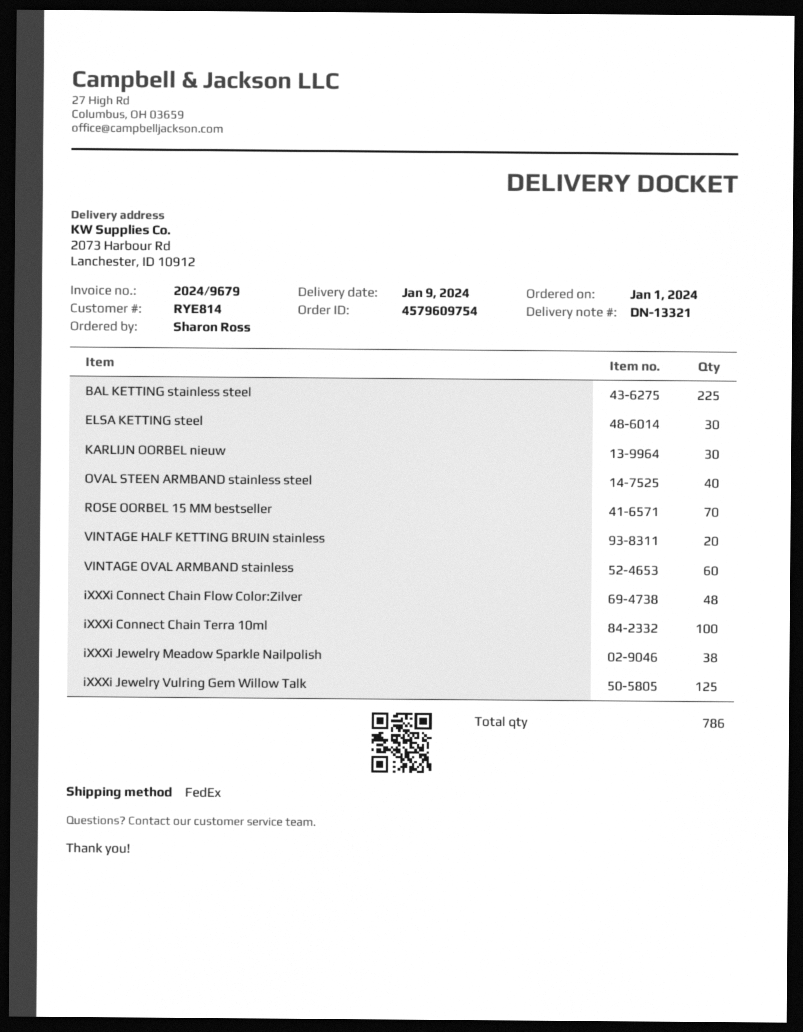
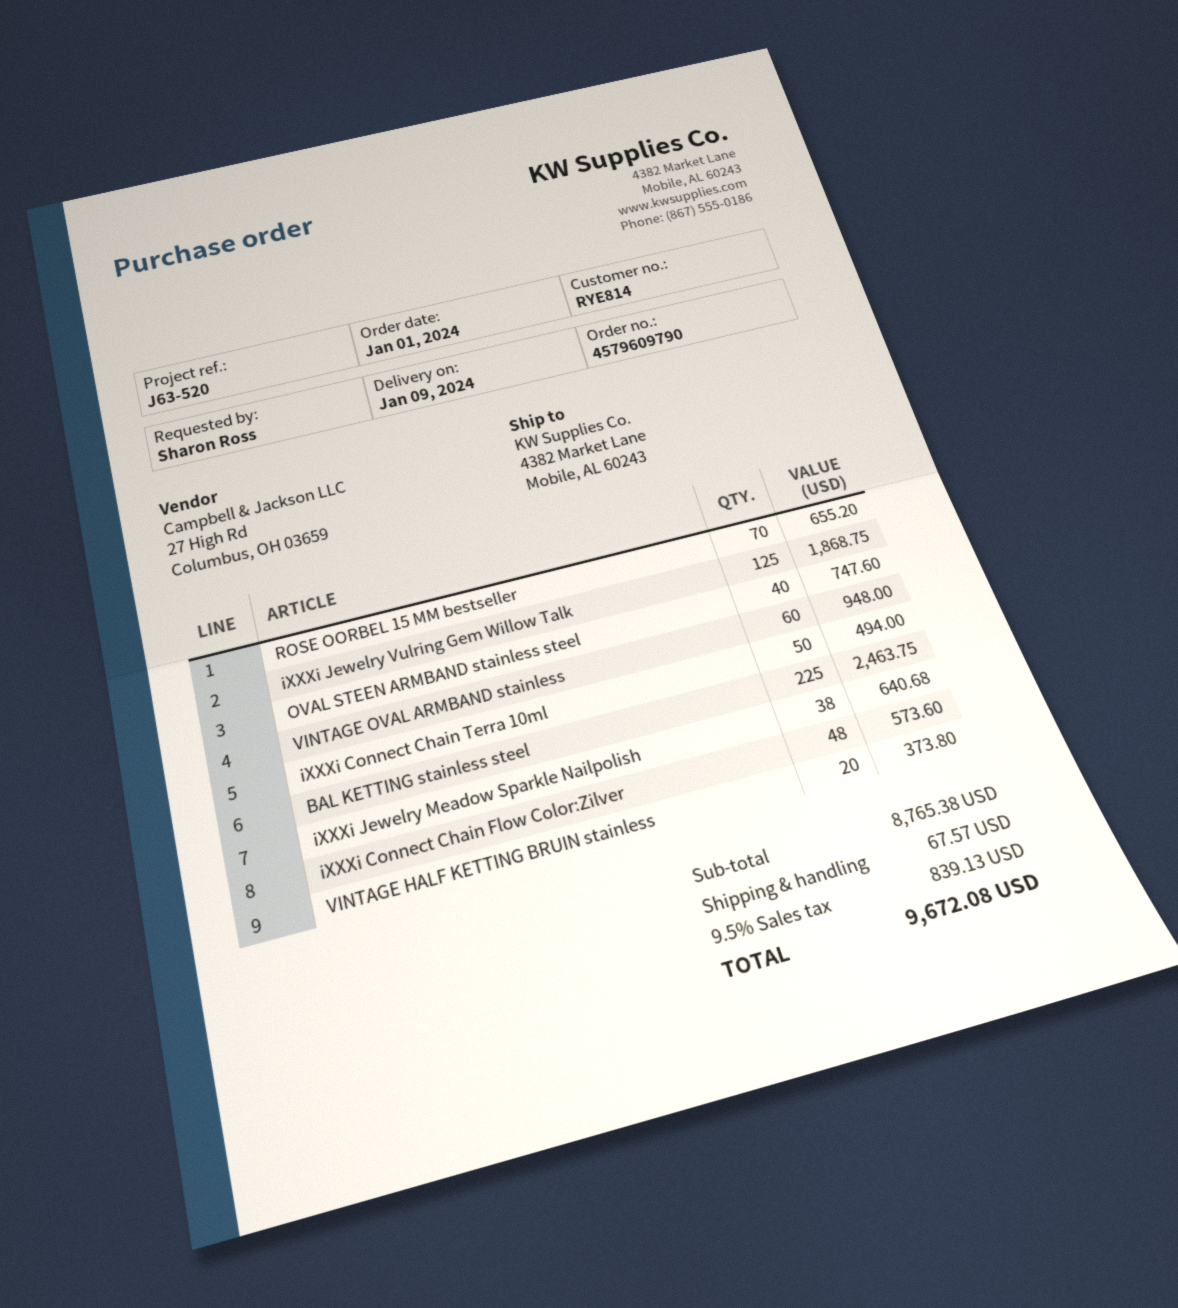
order number: 4579609754 -> 4579609790
ship to: 2073 Harbour Rd, Lanchester, ID 10912 -> 4382 Market Lane, Mobile, AL 60243
ELSA KETTING steel: 30 -> none
KARLIJN OORBEL nieuw: 30 -> none
iXXXi Connect Chain Terra 10ml: 100 -> 50

